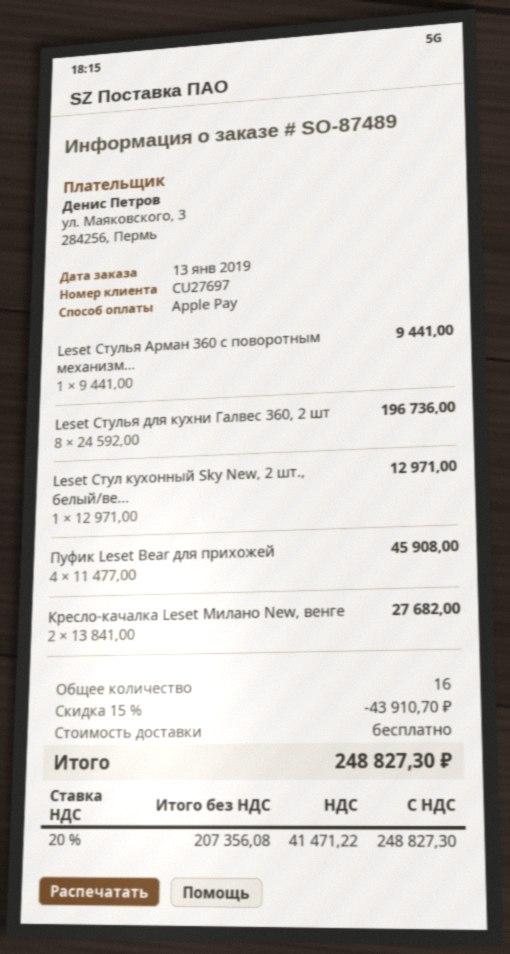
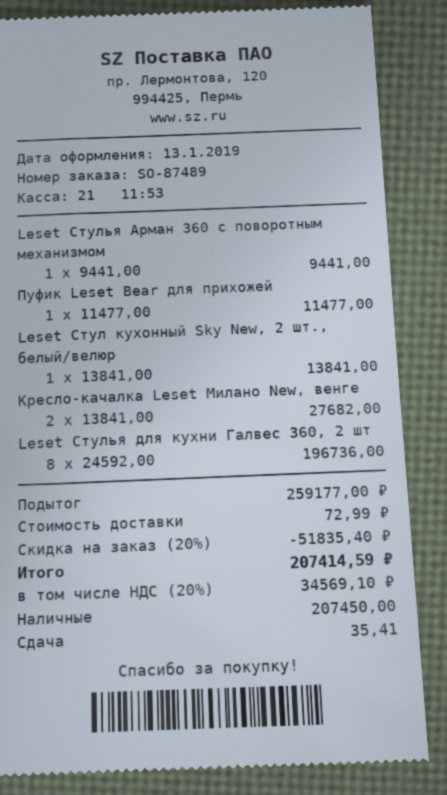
payment method: Apple Pay -> cash
Leset Стул кухонный Sky New, 2 шт., белый/ве...: 1 x 12971.00 = 12971.00 -> 1 x 13841.00 = 13841.00
Пуфик Leset Bear для прихожей: 4 x 11477.00 = 45908.00 -> 1 x 11477.00 = 11477.00
discount: 15% = 43910.70 -> 20% = 51835.40
shipping: 0.00 -> 72.99
tax: 20% = 41471.22 -> 20% = 34569.10
total: 248827.30 -> 207414.59

